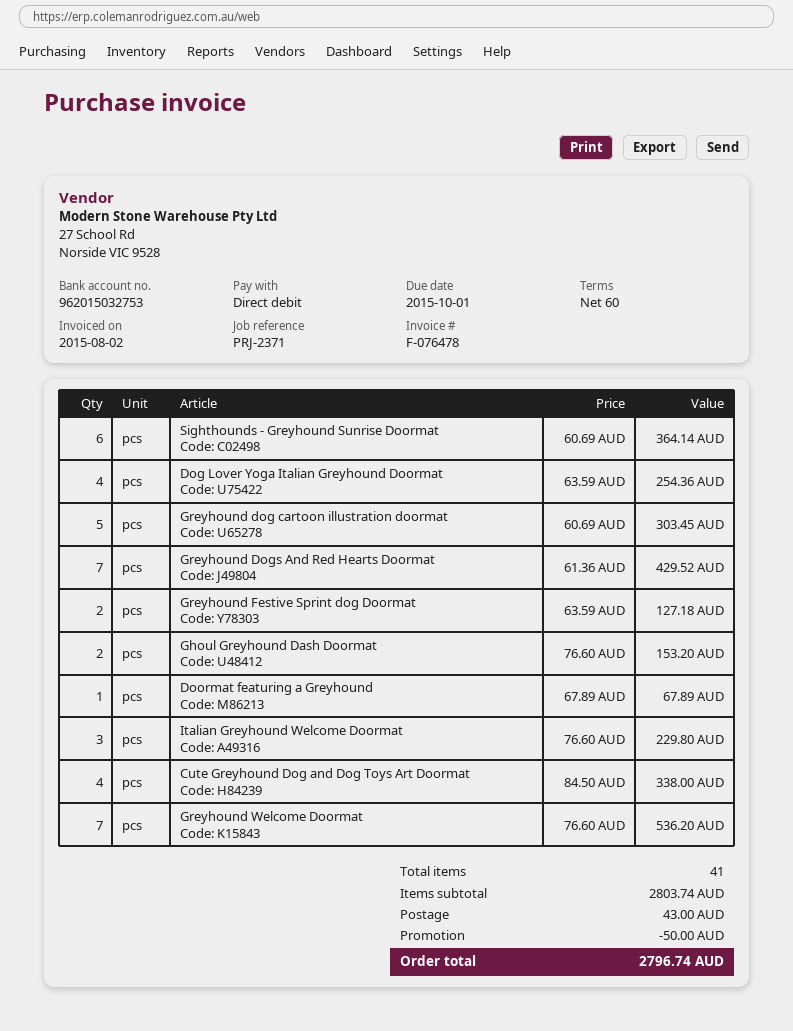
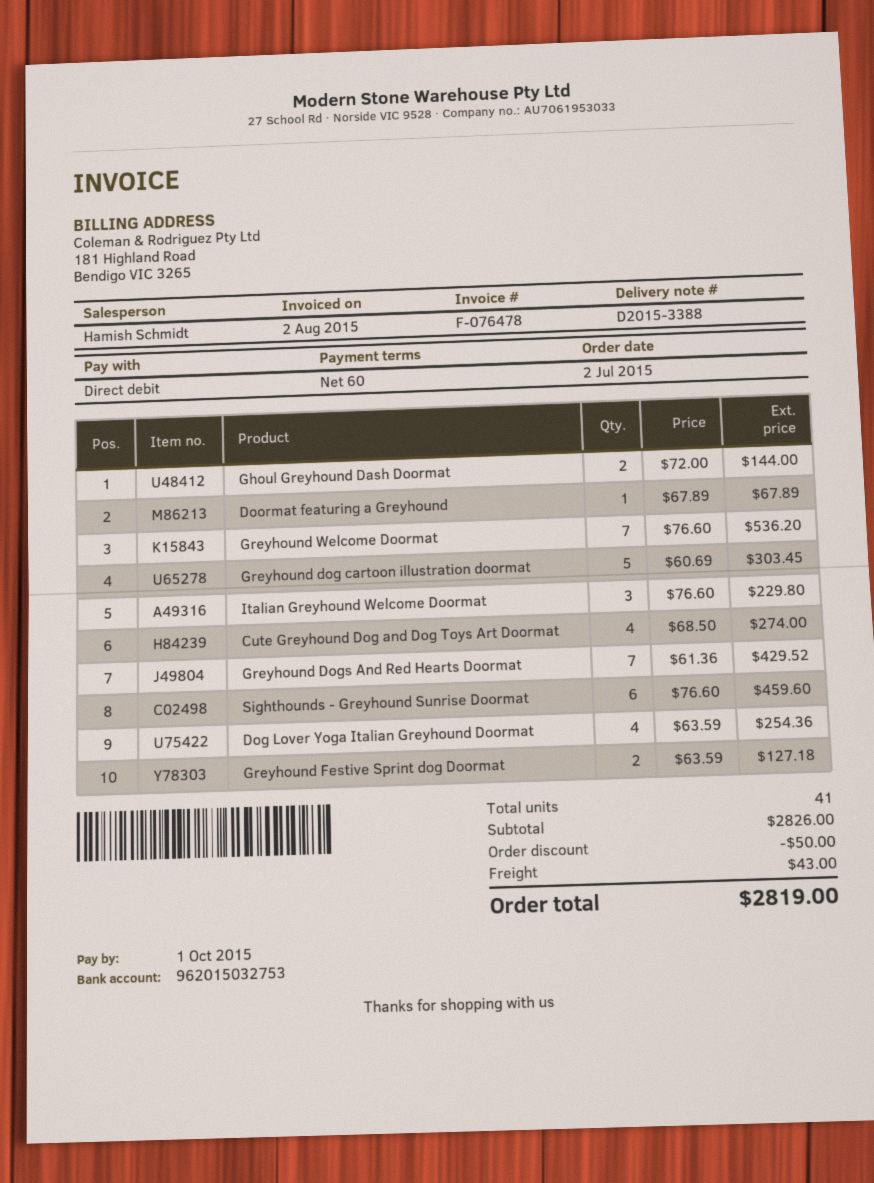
Sighthounds - Greyhound Sunrise Doormat: 6 x 60.69 = 364.14 -> 6 x 76.60 = 459.60
Ghoul Greyhound Dash Doormat: 2 x 76.60 = 153.20 -> 2 x 72.00 = 144.00
Cute Greyhound Dog and Dog Toys Art Doormat: 4 x 84.50 = 338.00 -> 4 x 68.50 = 274.00
subtotal: 2803.74 -> 2826.00
total: 2796.74 -> 2819.00

